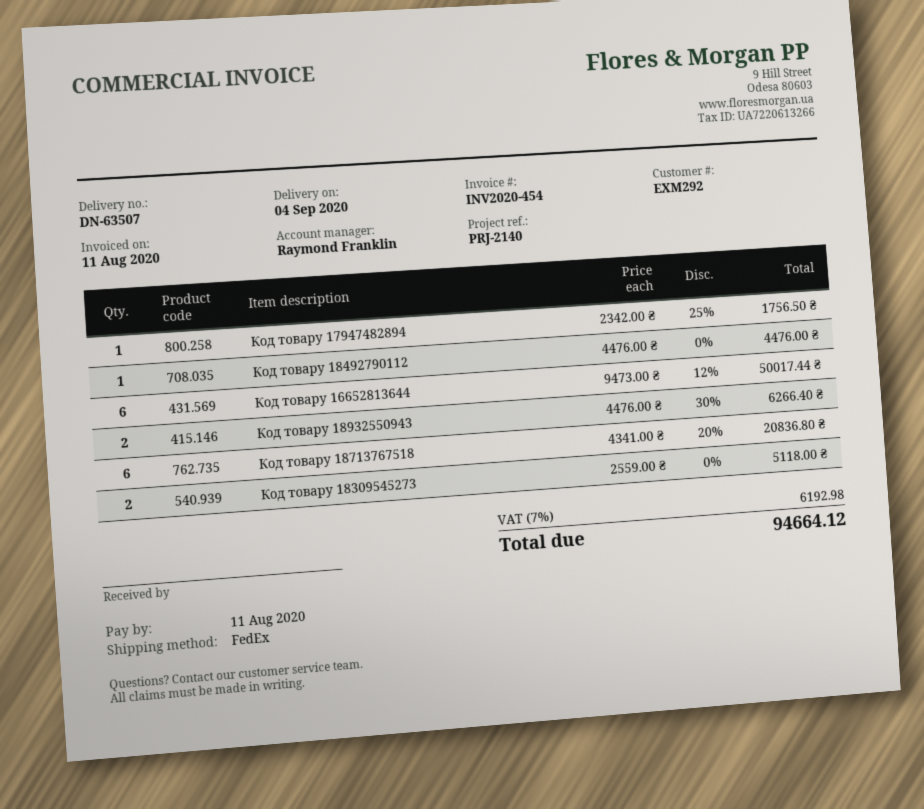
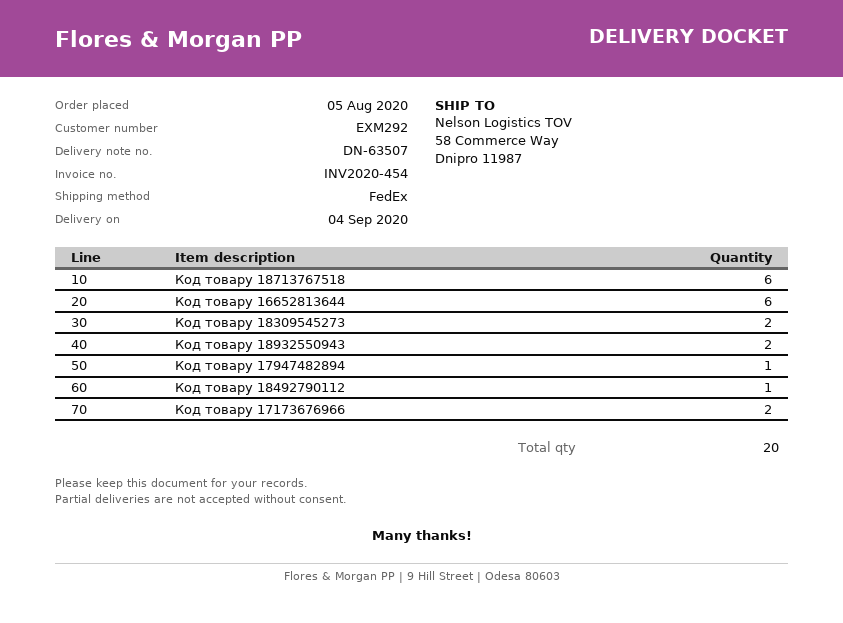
Код товару 17173676966: none -> 2

